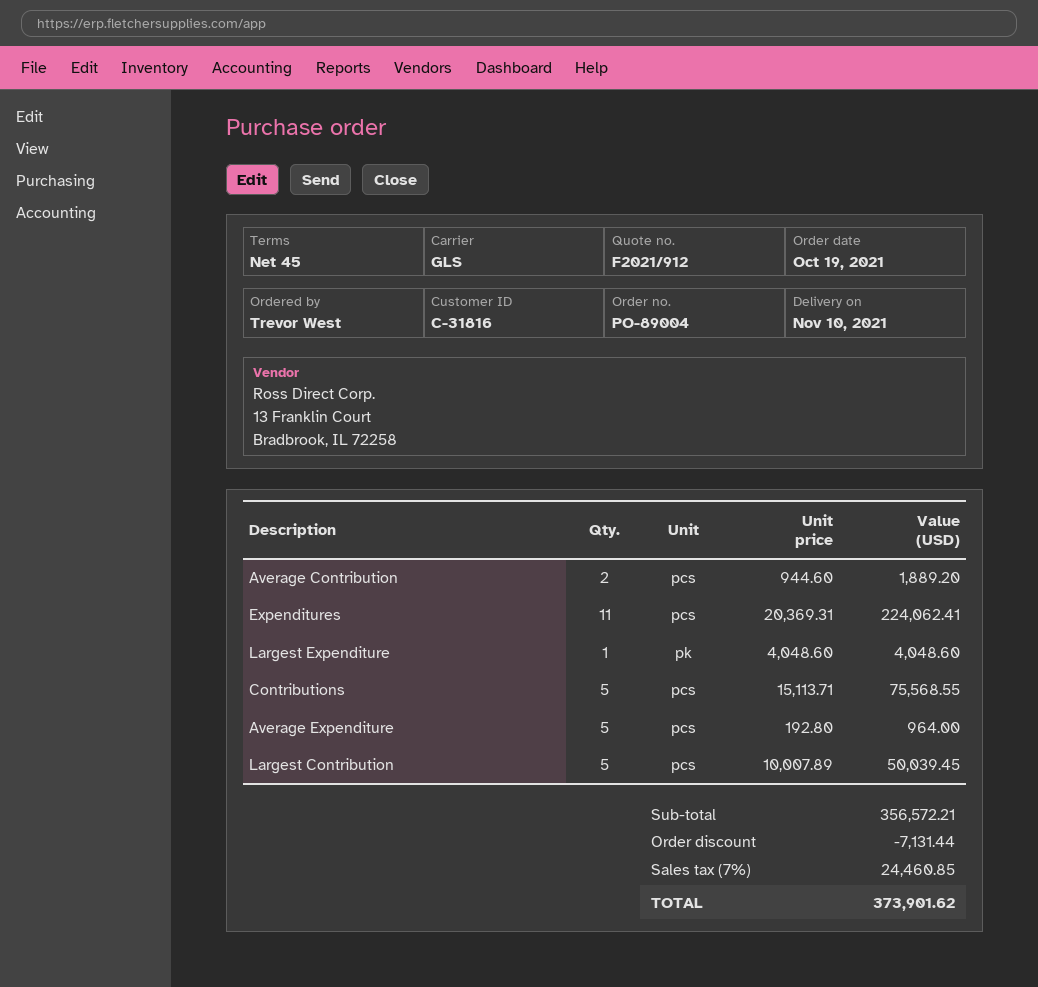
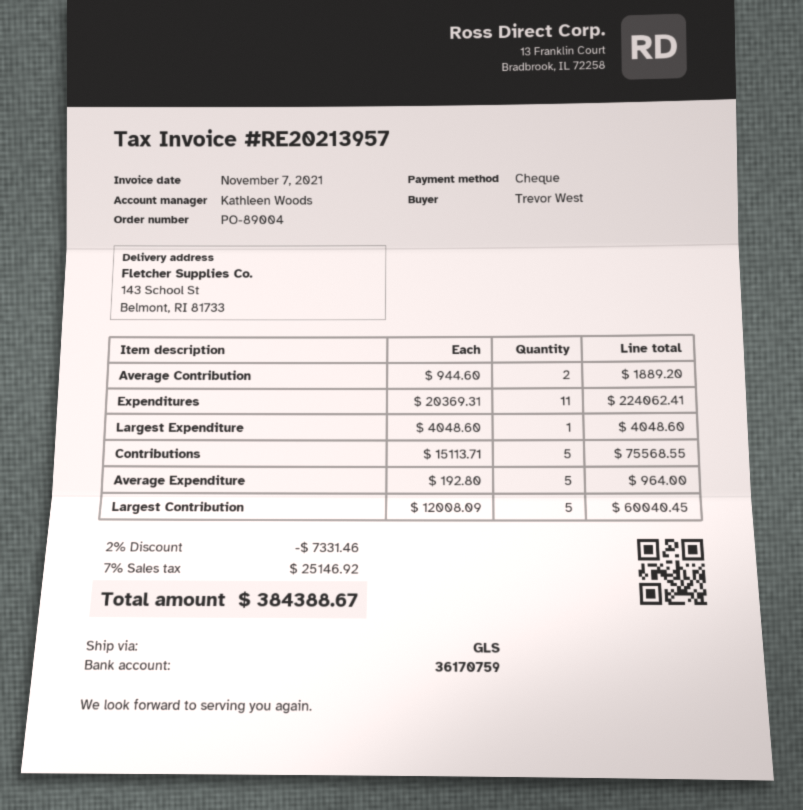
Largest Contribution: 5 x 10007.89 = 50039.45 -> 5 x 12008.09 = 60040.45
discount: 7131.44 -> 7331.46
tax: 7% = 24460.85 -> 7% = 25146.92
total: 373901.62 -> 384388.67

